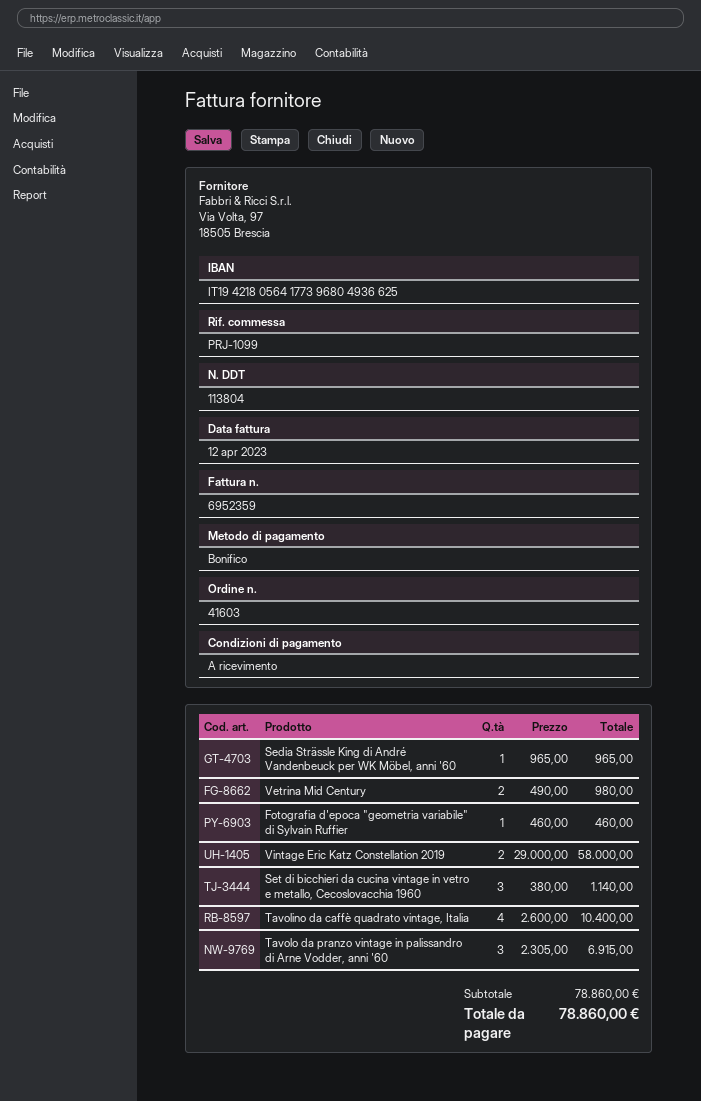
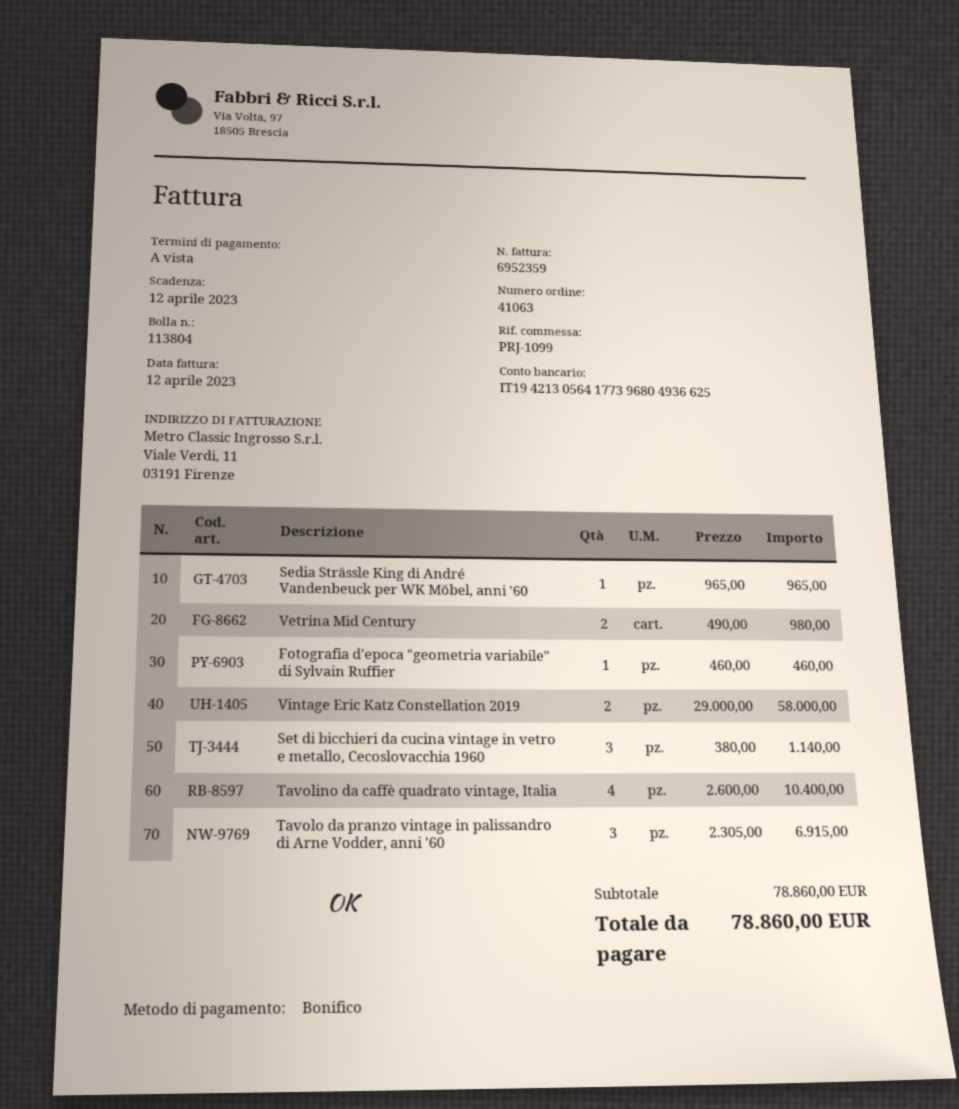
order number: 41603 -> 41063
bank account: IT1942180564177396804936625 -> IT1942130564177396804936625

